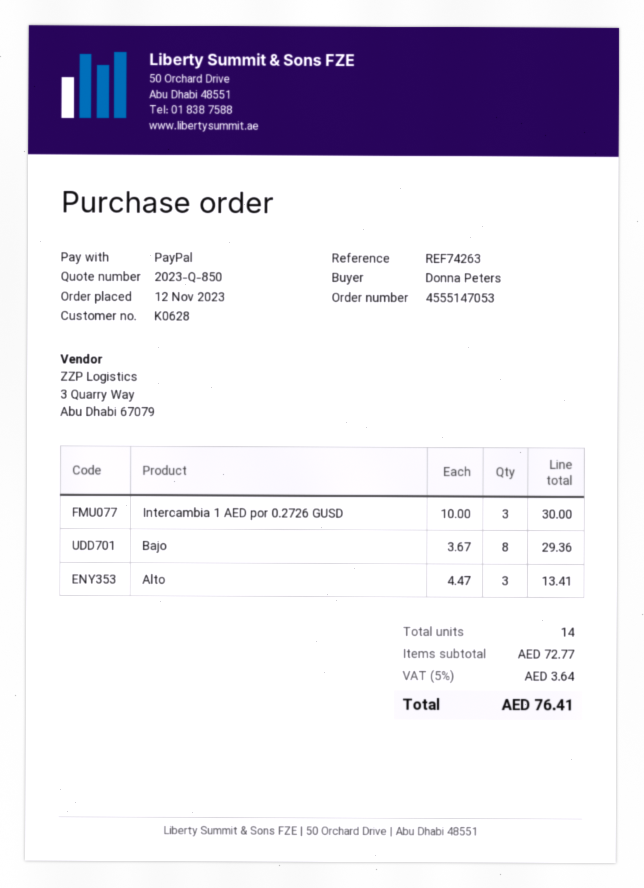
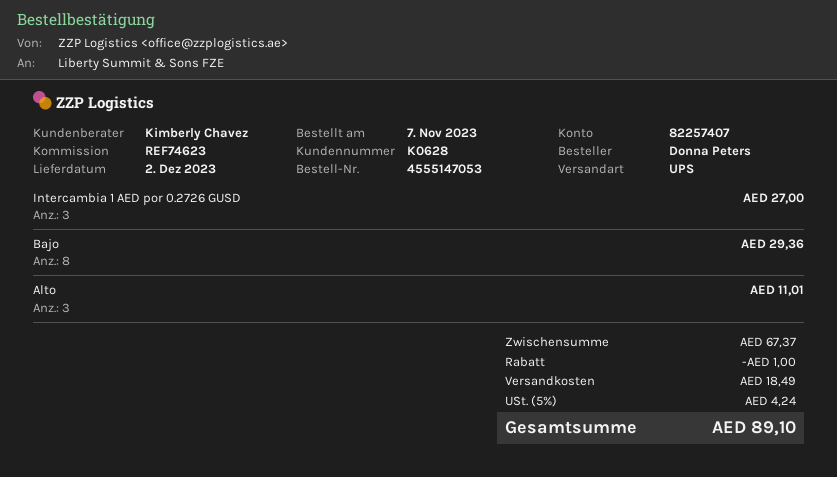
order date: 2023-11-12 -> 2023-11-07
reference: REF74263 -> REF74623
Intercambia 1 AED por 0.2726 GUSD: 3 for 30.00 -> 3 for 27.00
Alto: 3 for 13.41 -> 3 for 11.01
subtotal: 72.77 -> 67.37
discount: none -> 1.00
shipping: none -> 18.49
tax: 5% = 3.64 -> 5% = 4.24
total: 76.41 -> 89.10

